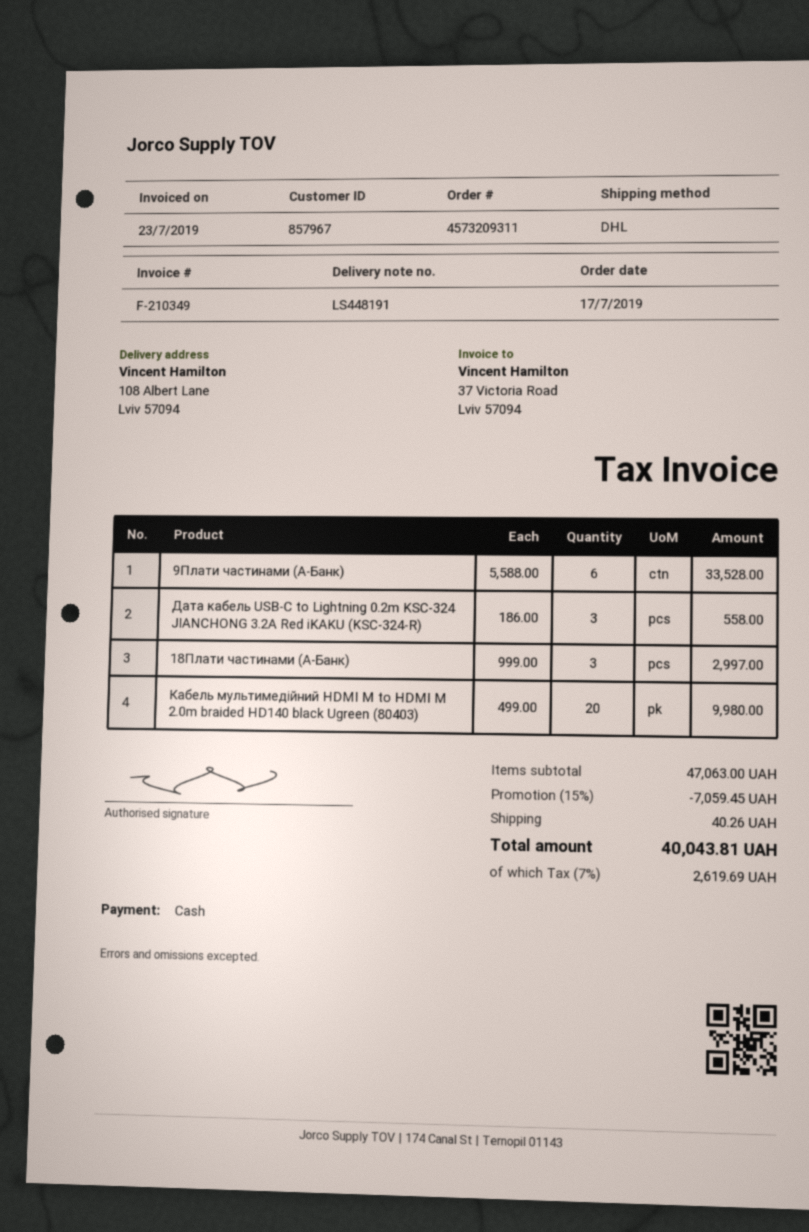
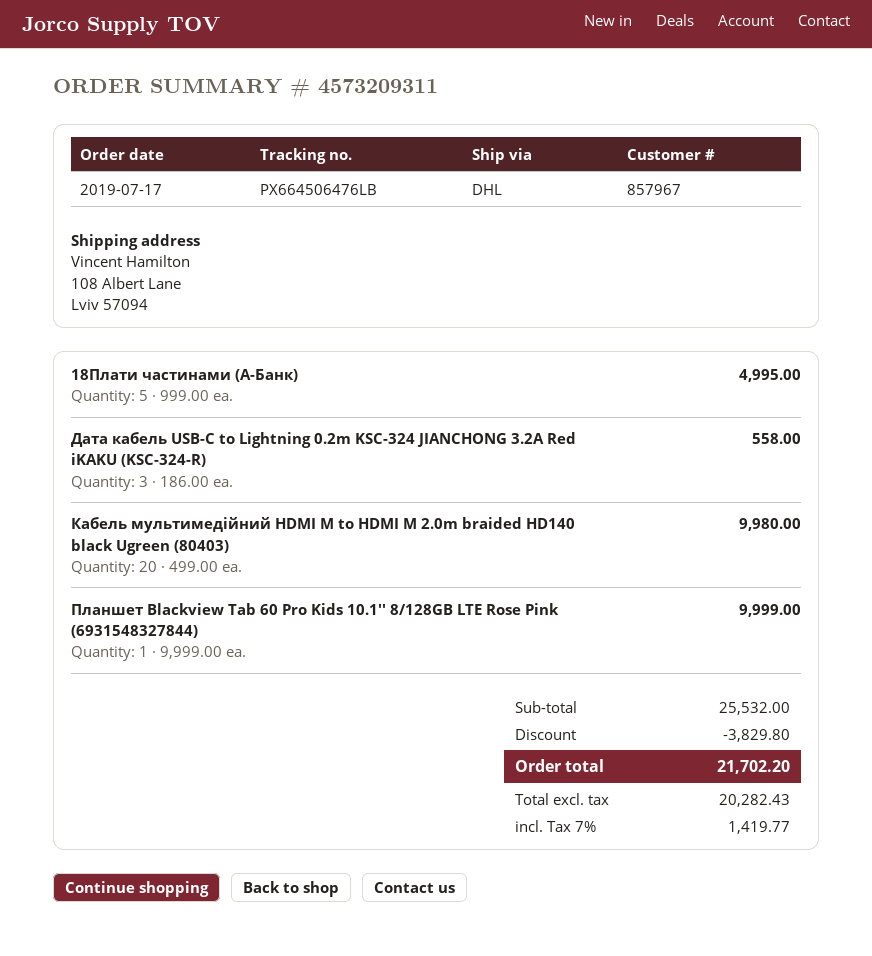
9Плати частинами (А-Банк): 6 x 5588.00 = 33528.00 -> none
18Плати частинами (А-Банк): 3 x 999.00 = 2997.00 -> 5 x 999.00 = 4995.00
Планшет Blackview Tab 60 Pro Kids 10.1'' 8/128GB LTE Rose Pink (6931548327844): none -> 1 x 9999.00 = 9999.00
subtotal: 47063.00 -> 25532.00
discount: 7059.45 -> 3829.80
shipping: 40.26 -> none
tax: 7% = 2619.69 -> 7% = 1419.77
total: 40043.81 -> 21702.20

